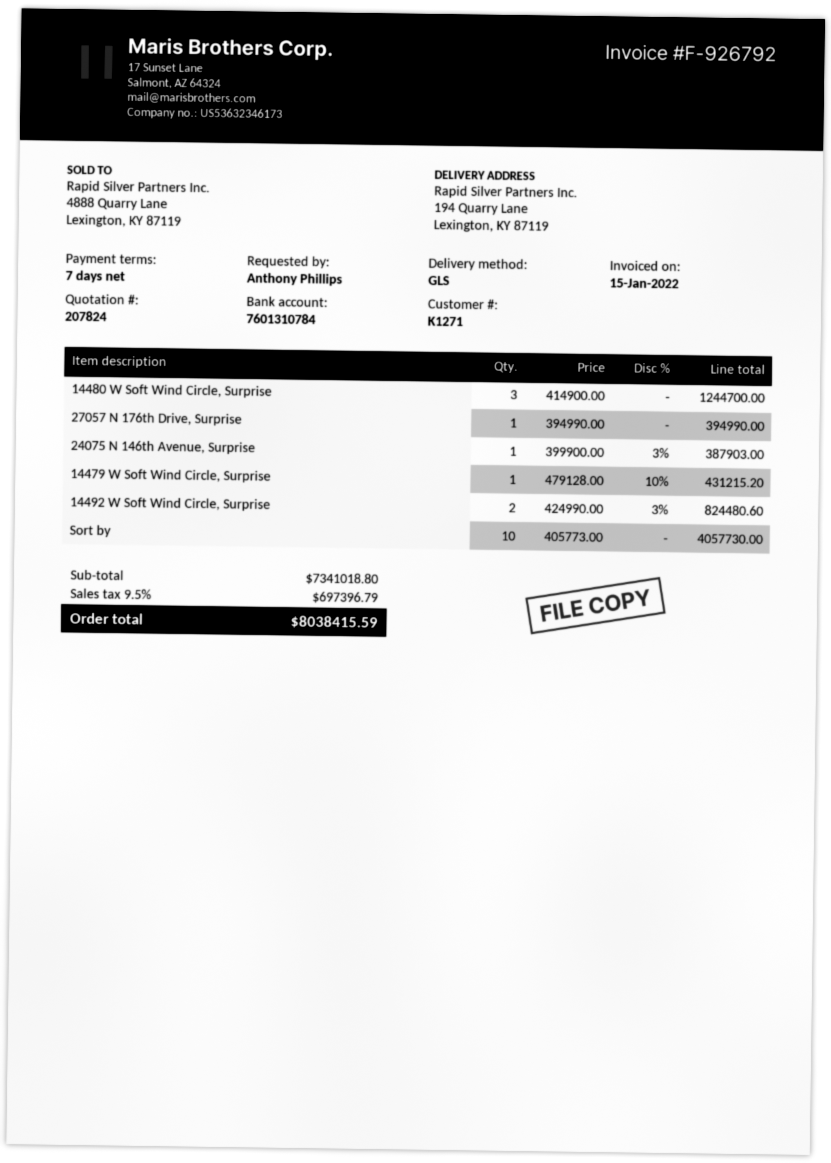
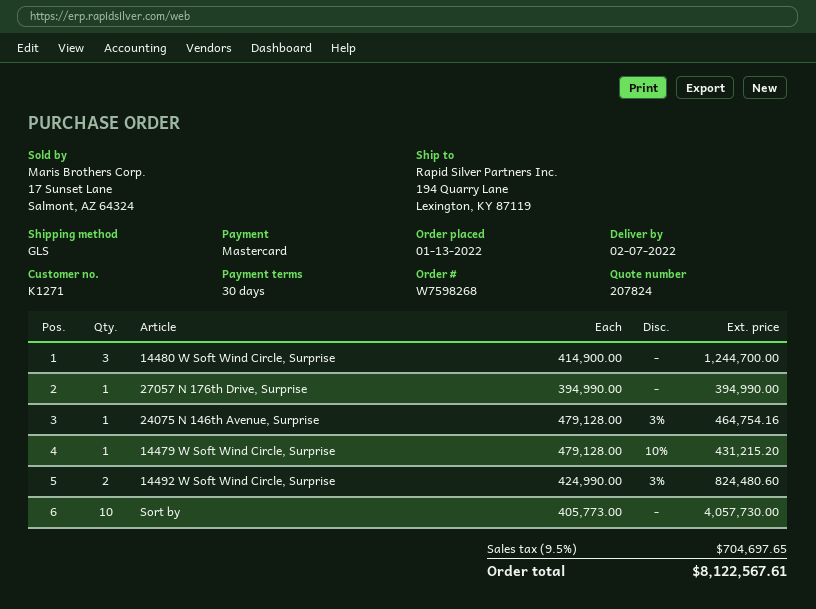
payment terms: 7 days -> 30 days
24075 N 146th Avenue, Surprise: 1 x 399900.00 - 3% = 387903.00 -> 1 x 479128.00 - 3% = 464754.16
tax: 9.5% = 697396.79 -> 9.5% = 704697.65
total: 8038415.59 -> 8122567.61

